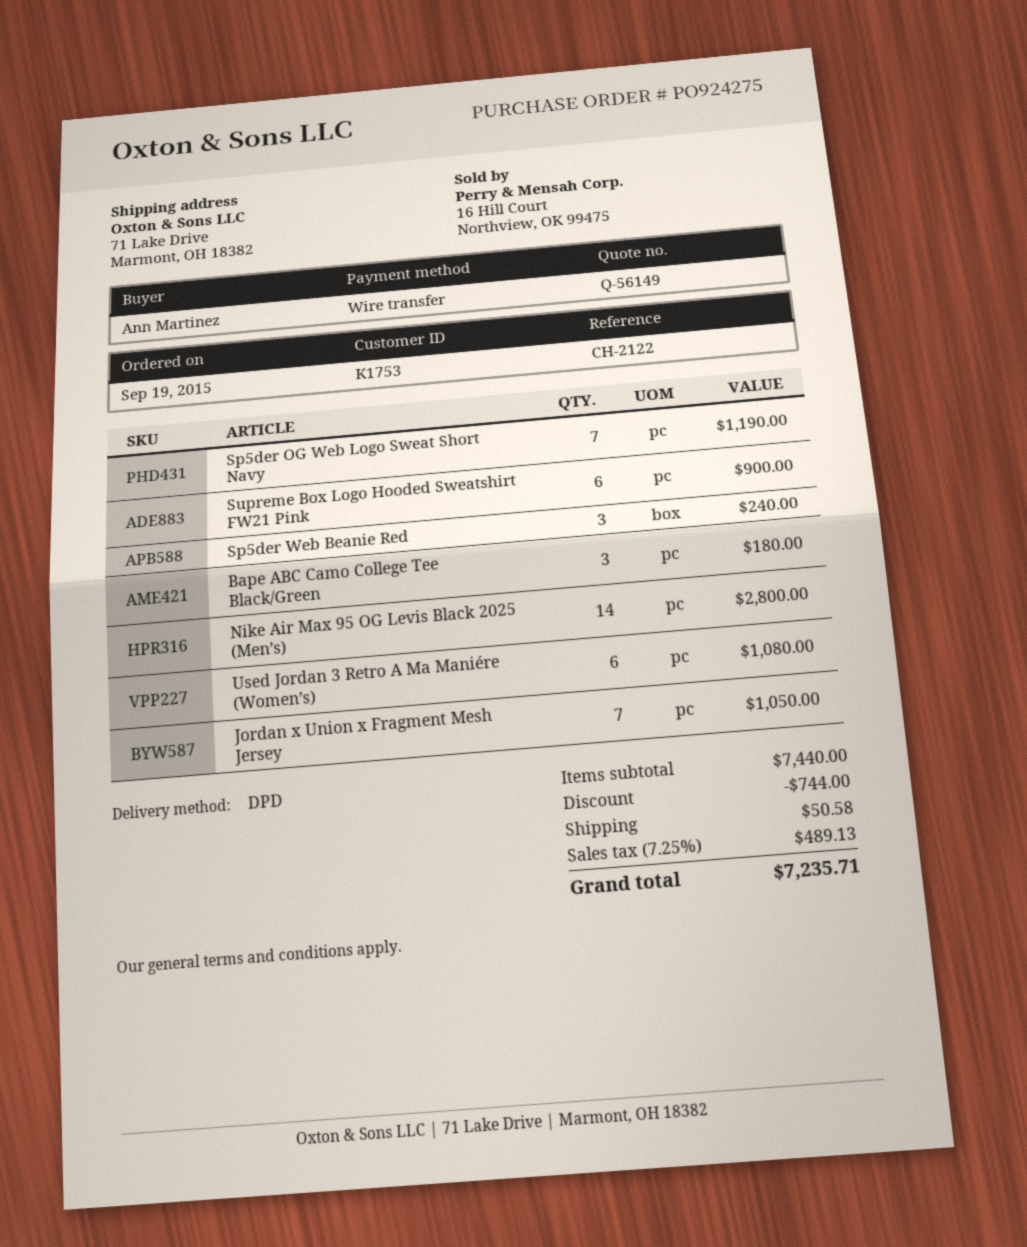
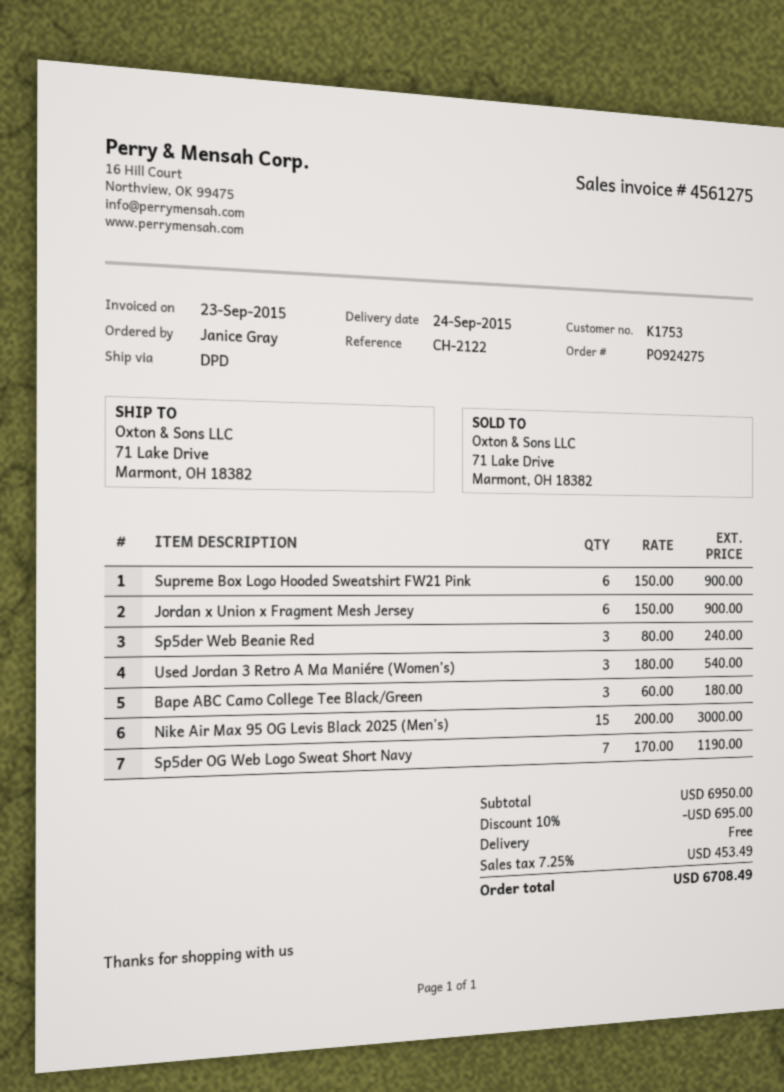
ordered by: Ann Martinez -> Janice Gray
Nike Air Max 95 OG Levis Black 2025 (Men’s): 14 for 2800.00 -> 15 for 3000.00
Used Jordan 3 Retro A Ma Maniére (Women’s): 6 for 1080.00 -> 3 for 540.00
Jordan x Union x Fragment Mesh Jersey: 7 for 1050.00 -> 6 for 900.00
subtotal: 7440.00 -> 6950.00
discount: 744.00 -> 695.00
shipping: 50.58 -> 0.00
tax: 7.25% = 489.13 -> 7.25% = 453.49
total: 7235.71 -> 6708.49

